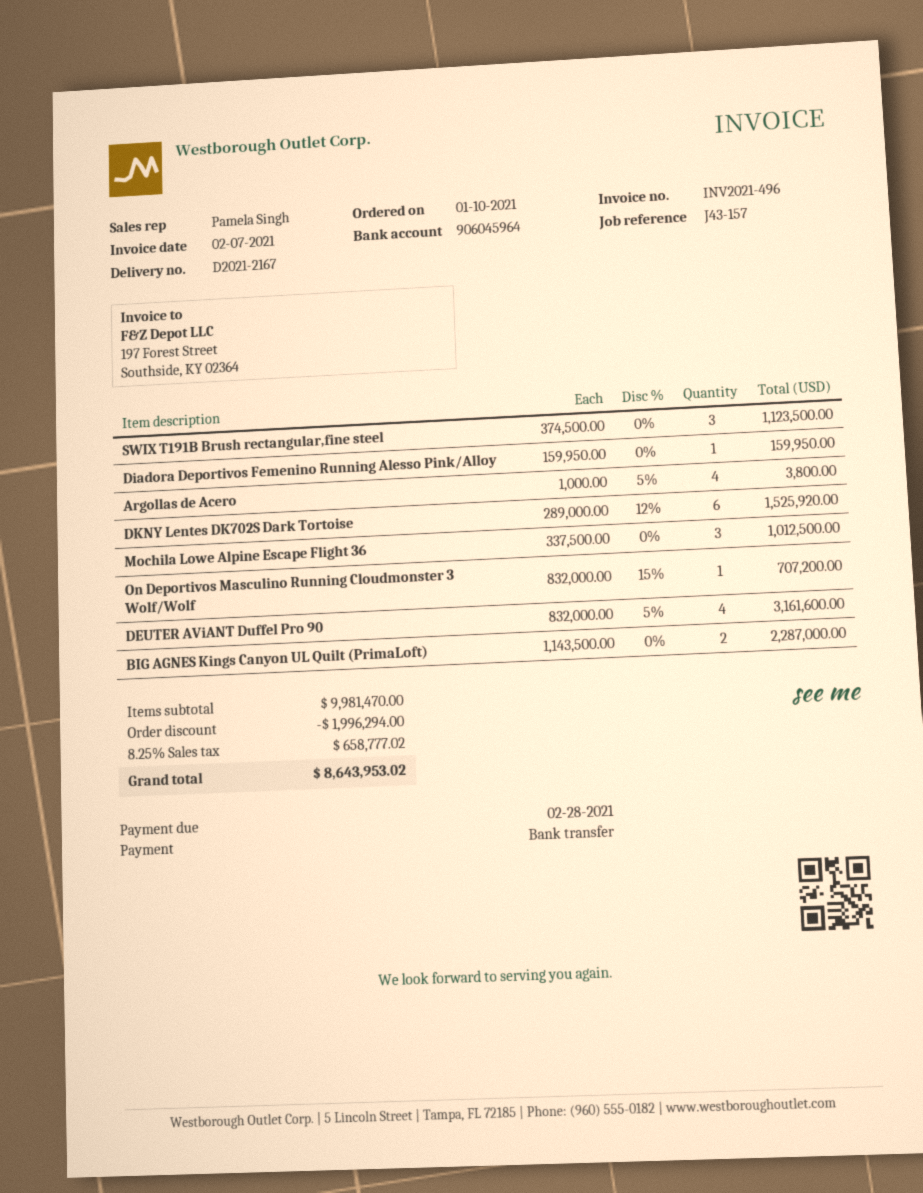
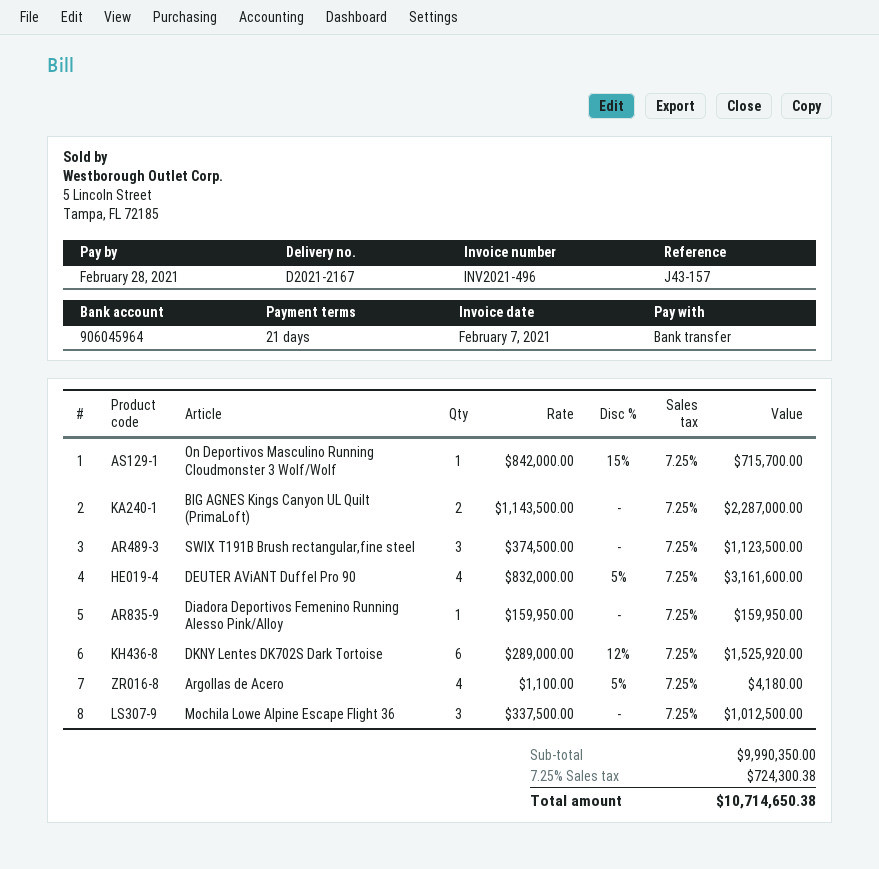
Argollas de Acero: 4 x 1000.00 - 5% = 3800.00 -> 4 x 1100.00 - 5% = 4180.00
On Deportivos Masculino Running Cloudmonster 3 Wolf/Wolf: 1 x 832000.00 - 15% = 707200.00 -> 1 x 842000.00 - 15% = 715700.00
subtotal: 9981470.00 -> 9990350.00
discount: 1996294.00 -> none
tax: 8.25% = 658777.02 -> 7.25% = 724300.38
total: 8643953.02 -> 10714650.38

